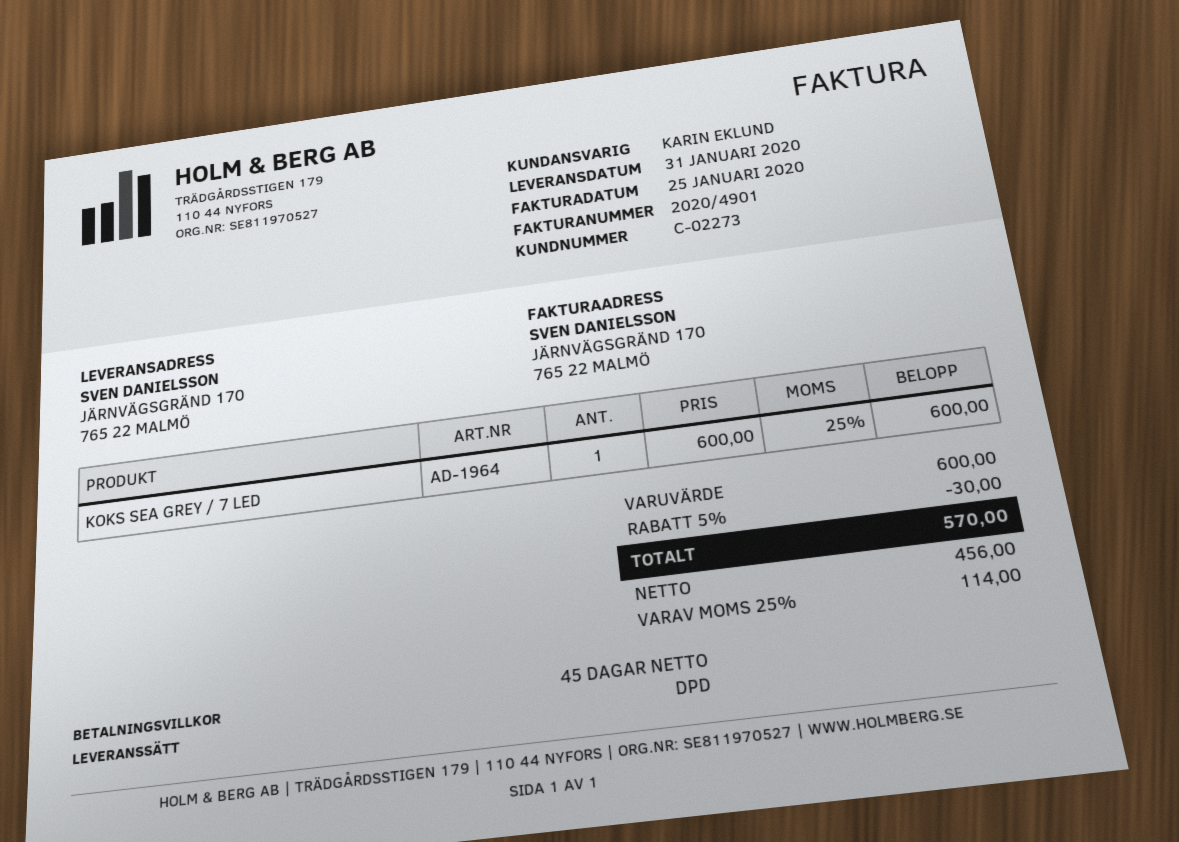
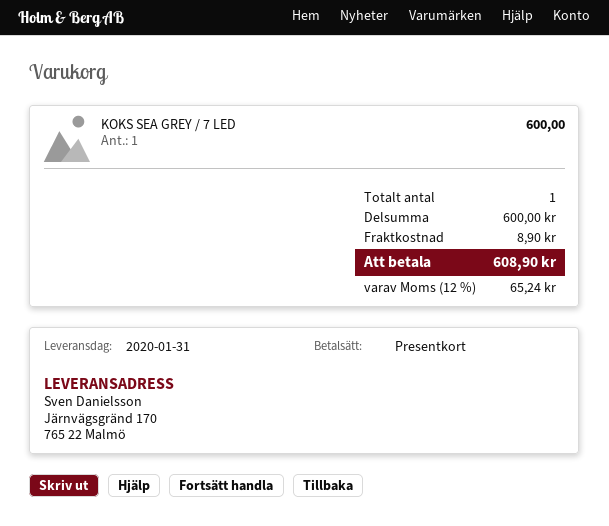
discount: 5% = 30.00 -> none
shipping: none -> 8.90
tax: 25% = 114.00 -> 12% = 65.24
total: 570.00 -> 608.90

